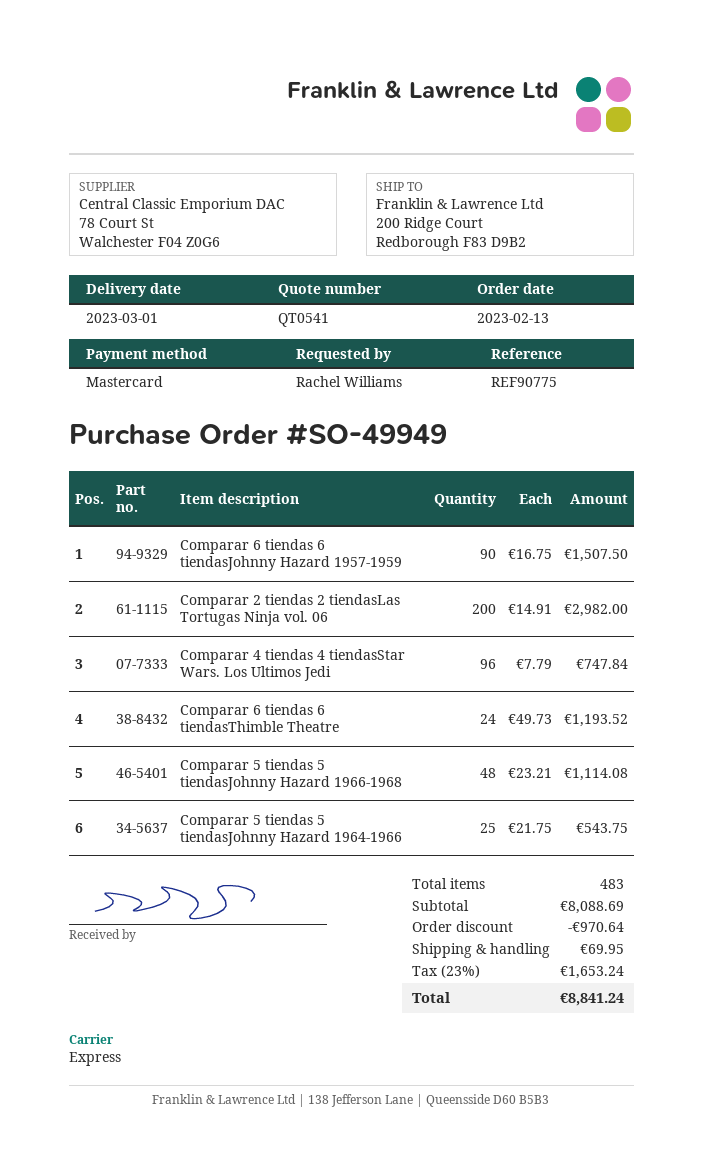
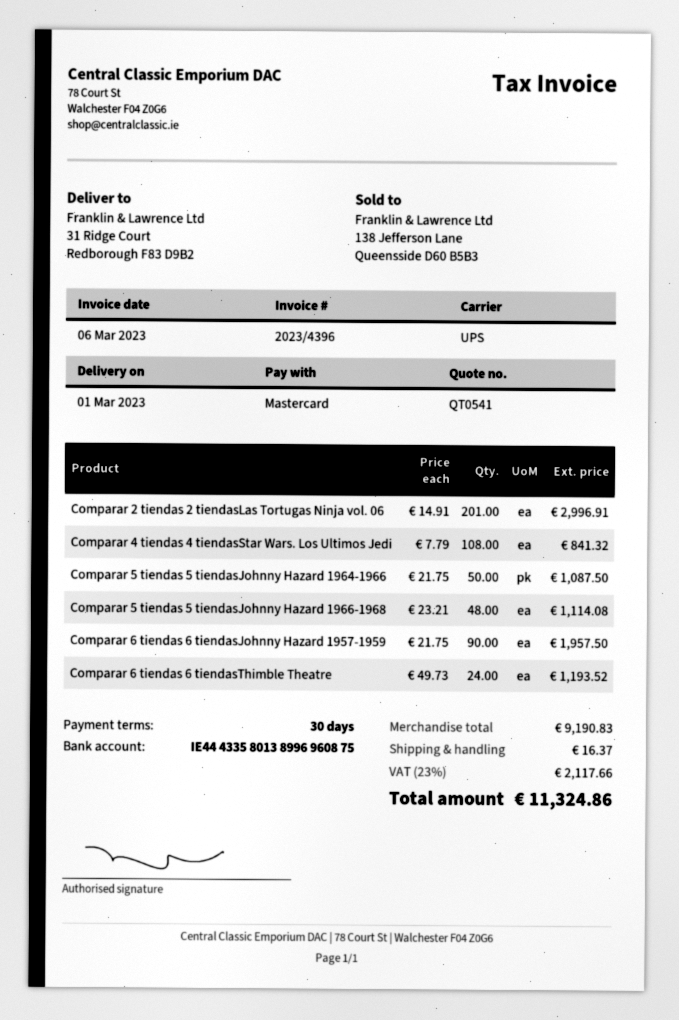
shipping method: express -> UPS
ship to: 200 Ridge Court, Redborough F83 D9B2 -> 31 Ridge Court, Redborough F83 D9B2
Comparar 6 tiendas 6 tiendasJohnny Hazard 1957-1959: 90 x 16.75 = 1507.50 -> 90 x 21.75 = 1957.50
Comparar 2 tiendas 2 tiendasLas Tortugas Ninja vol. 06: 200 x 14.91 = 2982.00 -> 201 x 14.91 = 2996.91
Comparar 4 tiendas 4 tiendasStar Wars. Los Ultimos Jedi: 96 x 7.79 = 747.84 -> 108 x 7.79 = 841.32
Comparar 5 tiendas 5 tiendasJohnny Hazard 1964-1966: 25 x 21.75 = 543.75 -> 50 x 21.75 = 1087.50
subtotal: 8088.69 -> 9190.83
discount: 970.64 -> none
shipping: 69.95 -> 16.37
tax: 23% = 1653.24 -> 23% = 2117.66
total: 8841.24 -> 11324.86

